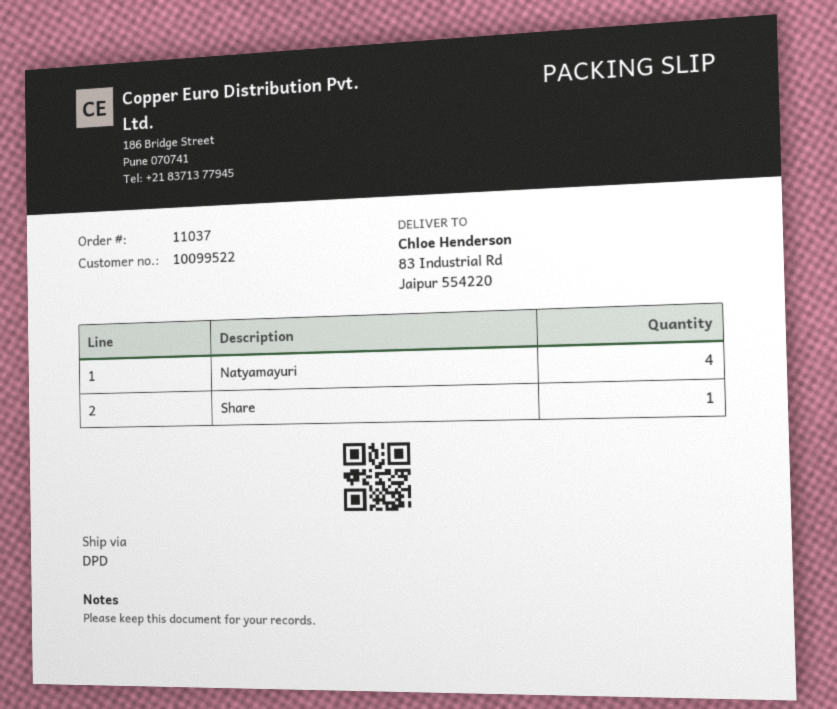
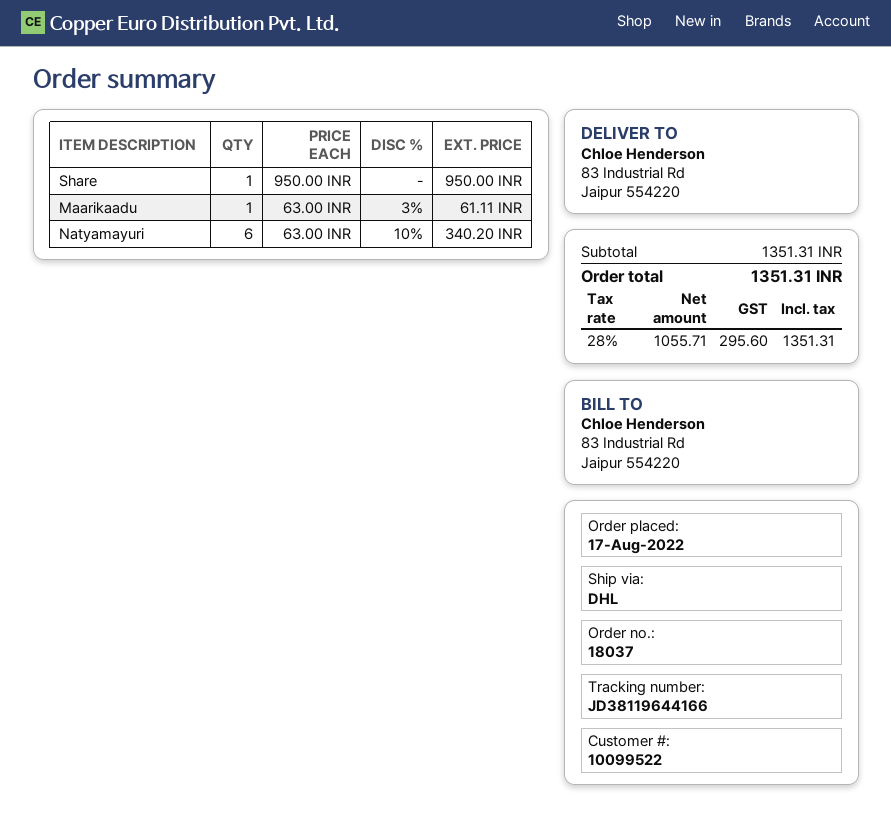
order number: 11037 -> 18037
shipping method: DPD -> DHL
Natyamayuri: 4 -> 6
Maarikaadu: none -> 1

